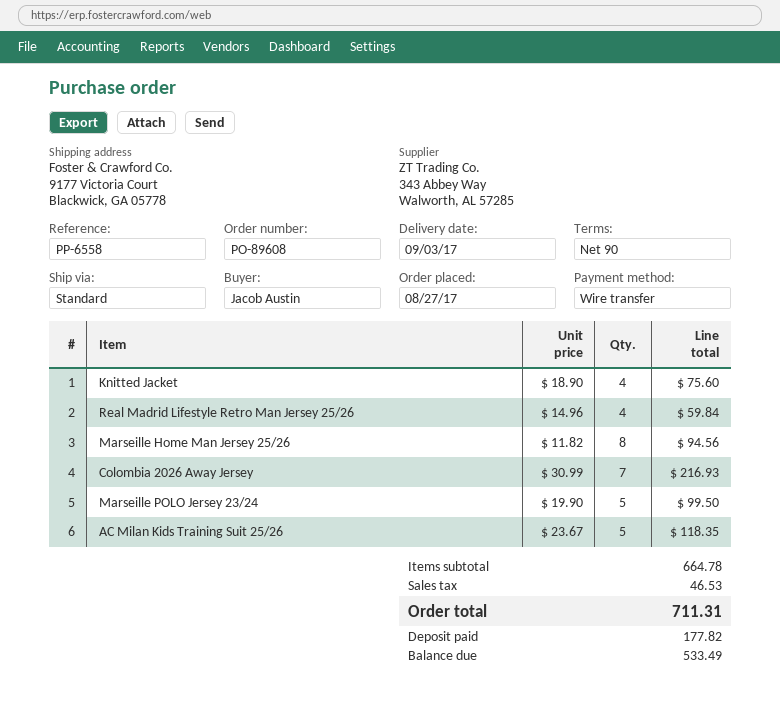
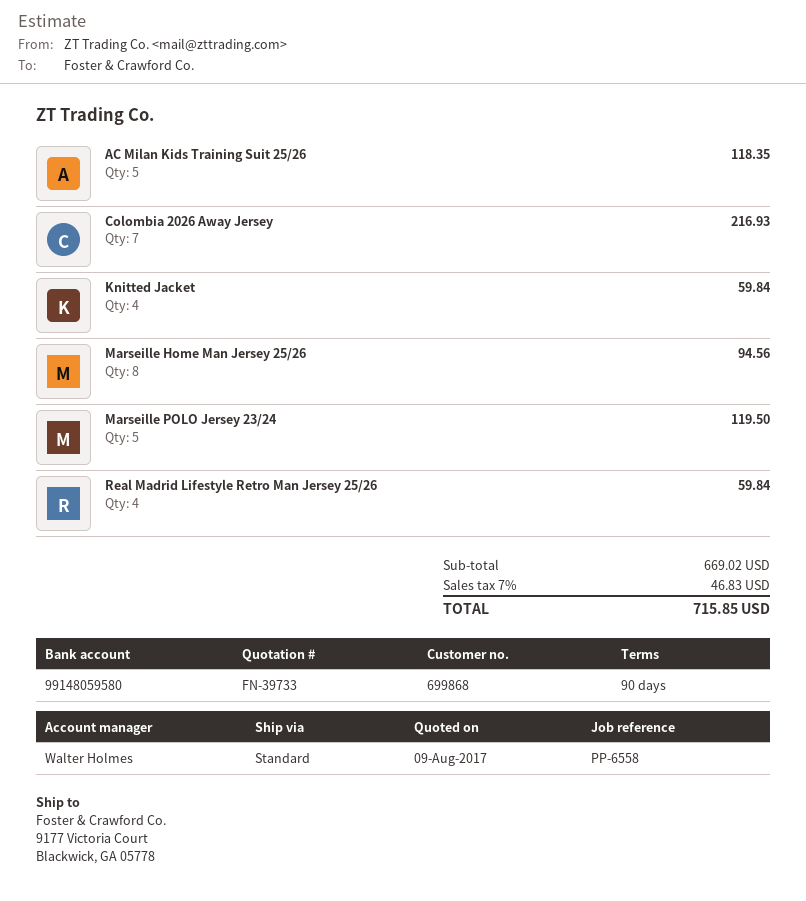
Knitted Jacket: 4 for 75.60 -> 4 for 59.84
Marseille POLO Jersey 23/24: 5 for 99.50 -> 5 for 119.50
subtotal: 664.78 -> 669.02
tax: 46.53 -> 46.83
total: 711.31 -> 715.85

